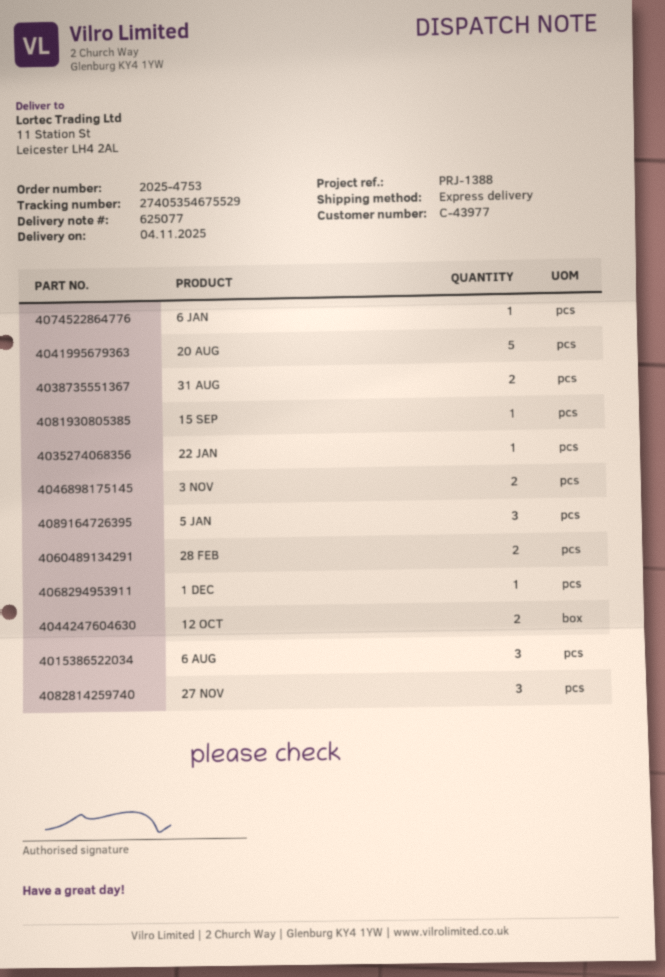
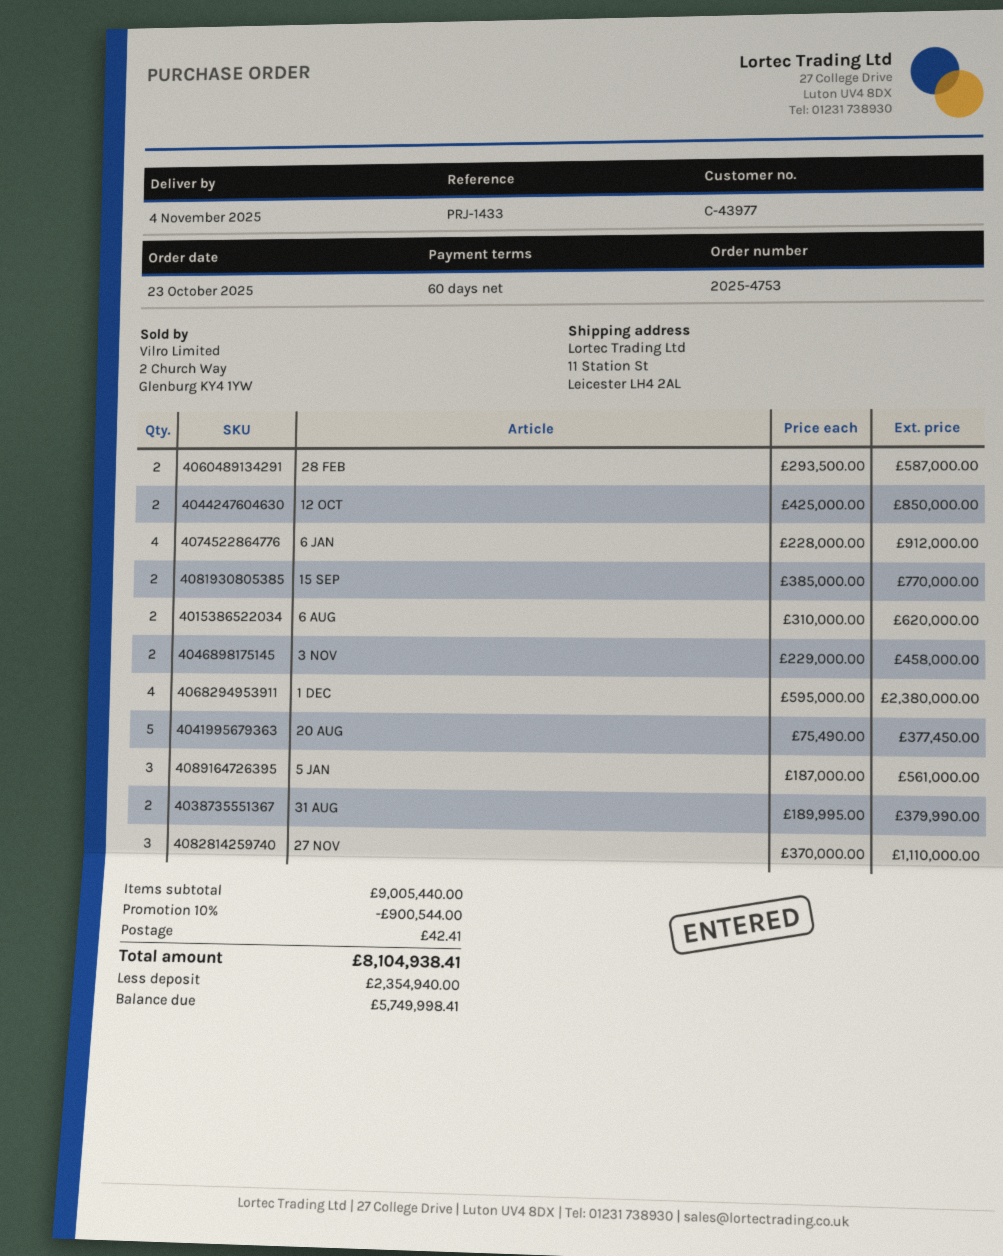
reference: PRJ-1388 -> PRJ-1433
6 JAN: 1 -> 4
15 SEP: 1 -> 2
22 JAN: 1 -> none
1 DEC: 1 -> 4
6 AUG: 3 -> 2

